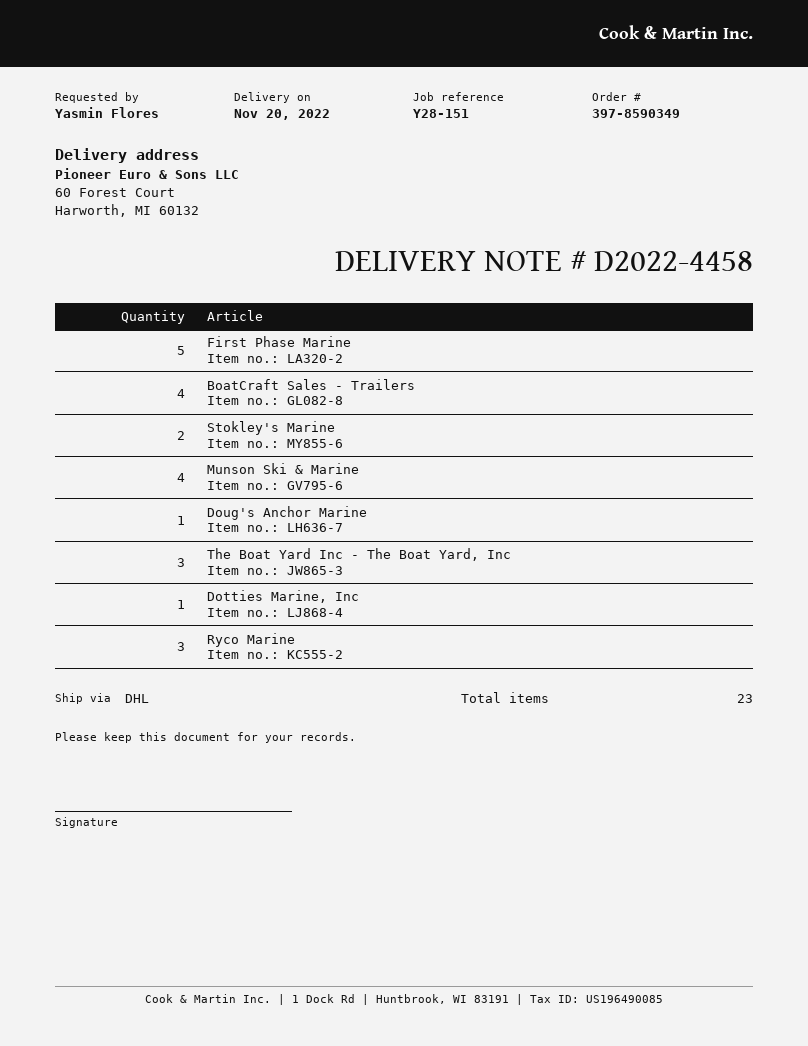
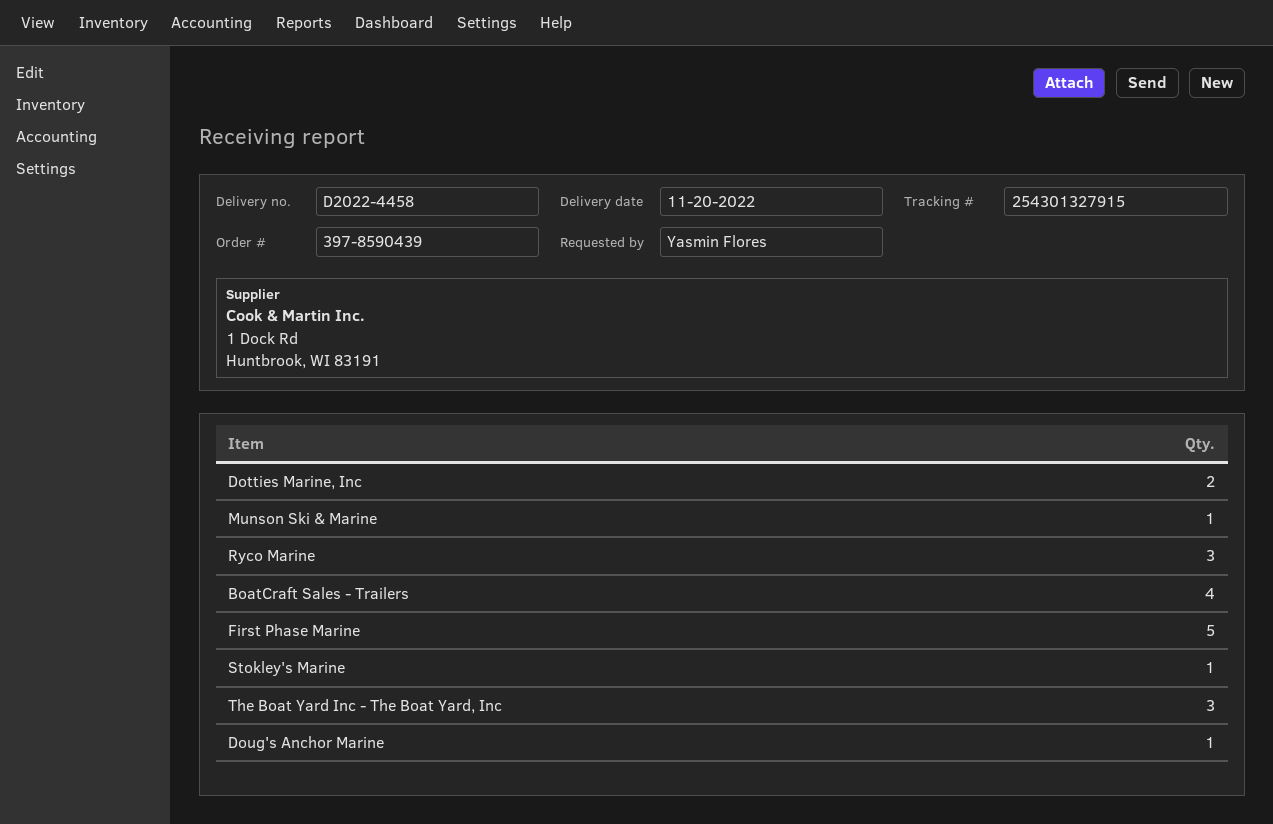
order number: 397-8590349 -> 397-8590439
Stokley's Marine: 2 -> 1
Munson Ski & Marine: 4 -> 1
Dotties Marine, Inc: 1 -> 2

